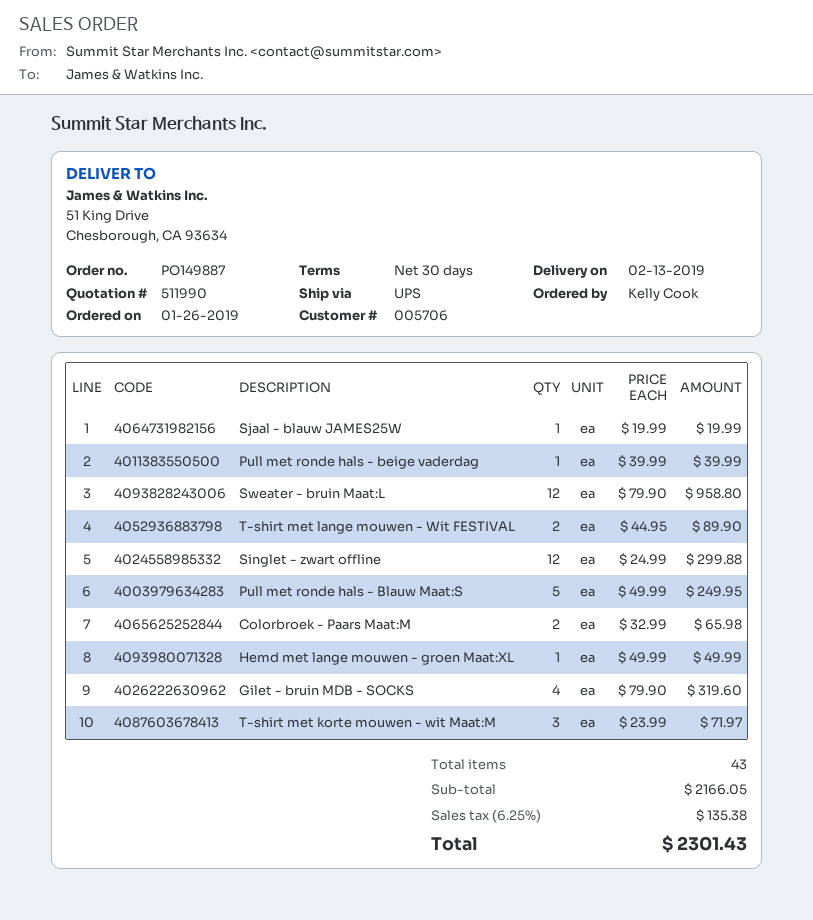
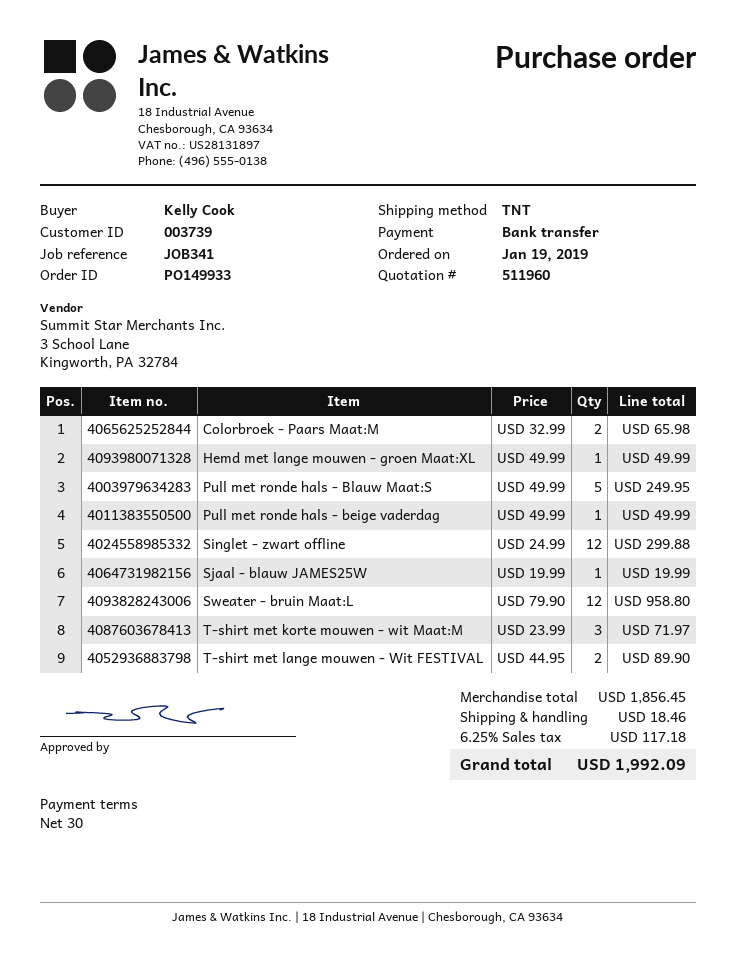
quote number: 511990 -> 511960
order number: PO149887 -> PO149933
order date: 2019-01-26 -> 2019-01-19
customer number: 005706 -> 003739
shipping method: UPS -> TNT
Pull met ronde hals - beige vaderdag: 1 x 39.99 = 39.99 -> 1 x 49.99 = 49.99
Gilet - bruin MDB - SOCKS: 4 x 79.90 = 319.60 -> none
subtotal: 2166.05 -> 1856.45
shipping: none -> 18.46
tax: 6.25% = 135.38 -> 6.25% = 117.18
total: 2301.43 -> 1992.09

